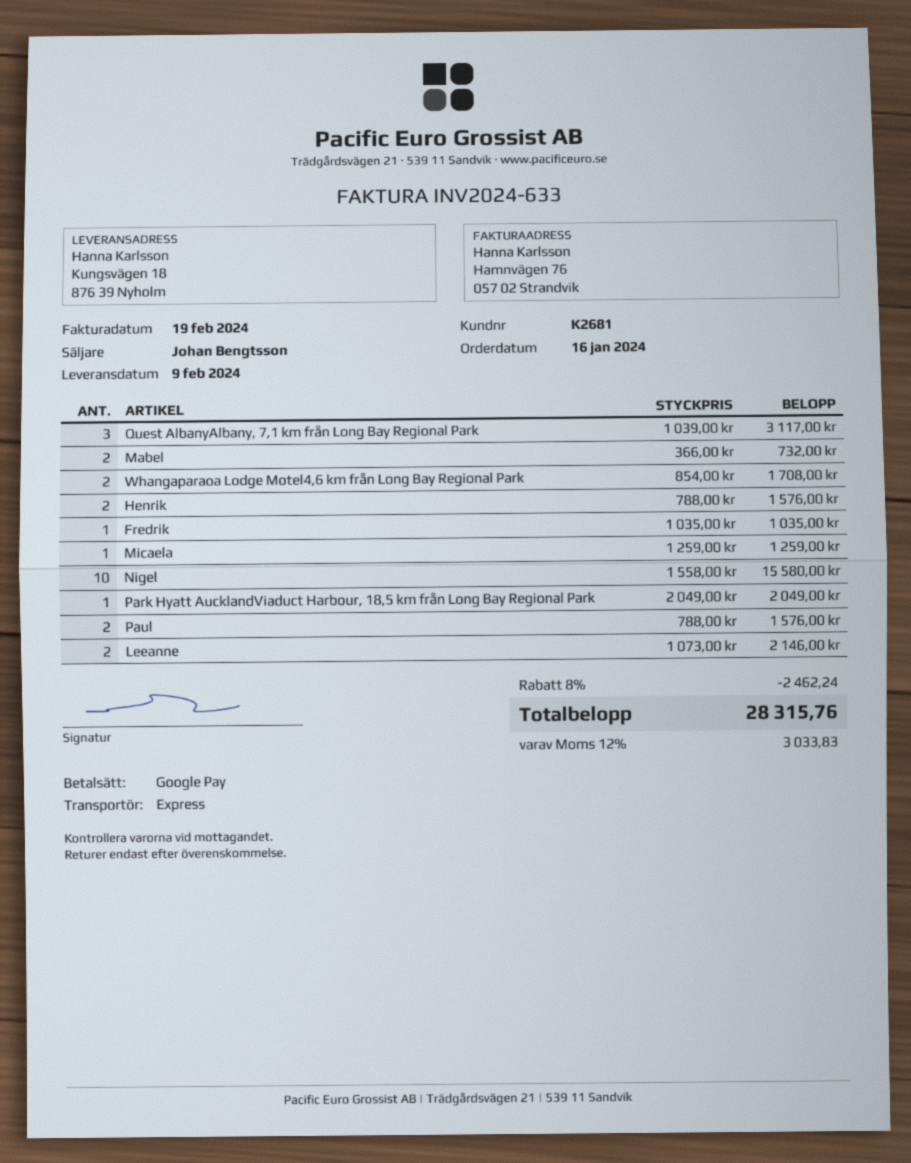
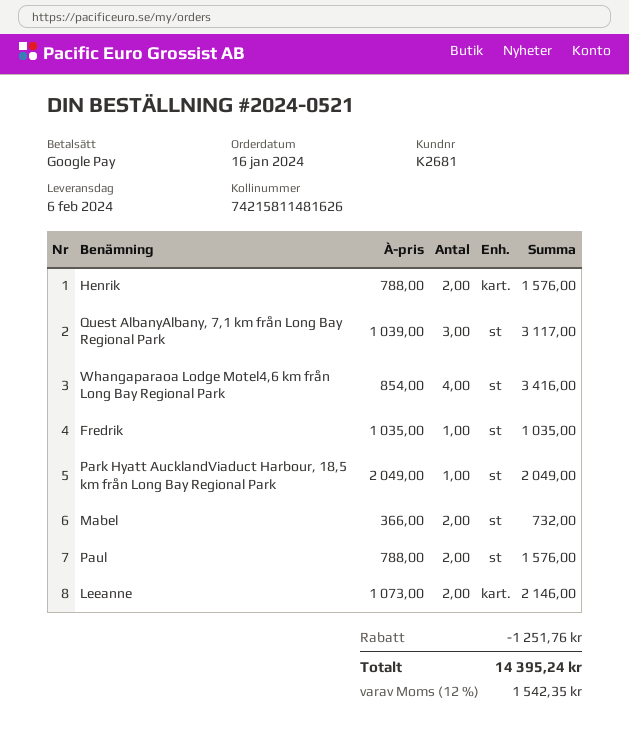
delivery date: 2024-02-09 -> 2024-02-06
Whangaparaoa Lodge Motel4,6 km från Long Bay Regional Park: 2 x 854.00 = 1708.00 -> 4 x 854.00 = 3416.00
Micaela: 1 x 1259.00 = 1259.00 -> none
Nigel: 10 x 1558.00 = 15580.00 -> none
discount: 2462.24 -> 1251.76
tax: 12% = 3033.83 -> 12% = 1542.35
total: 28315.76 -> 14395.24

